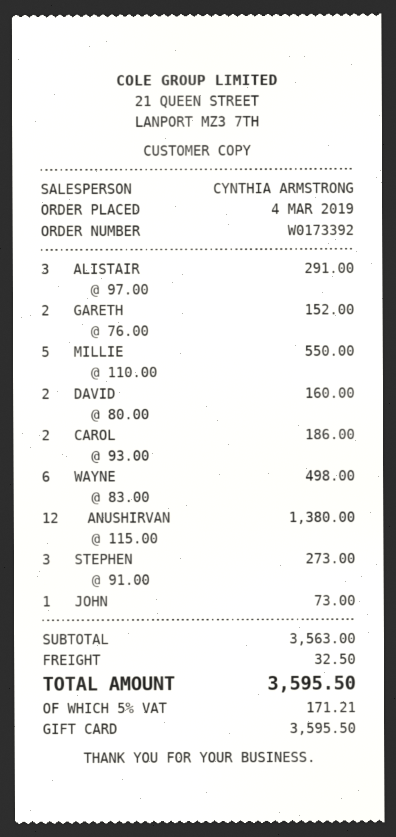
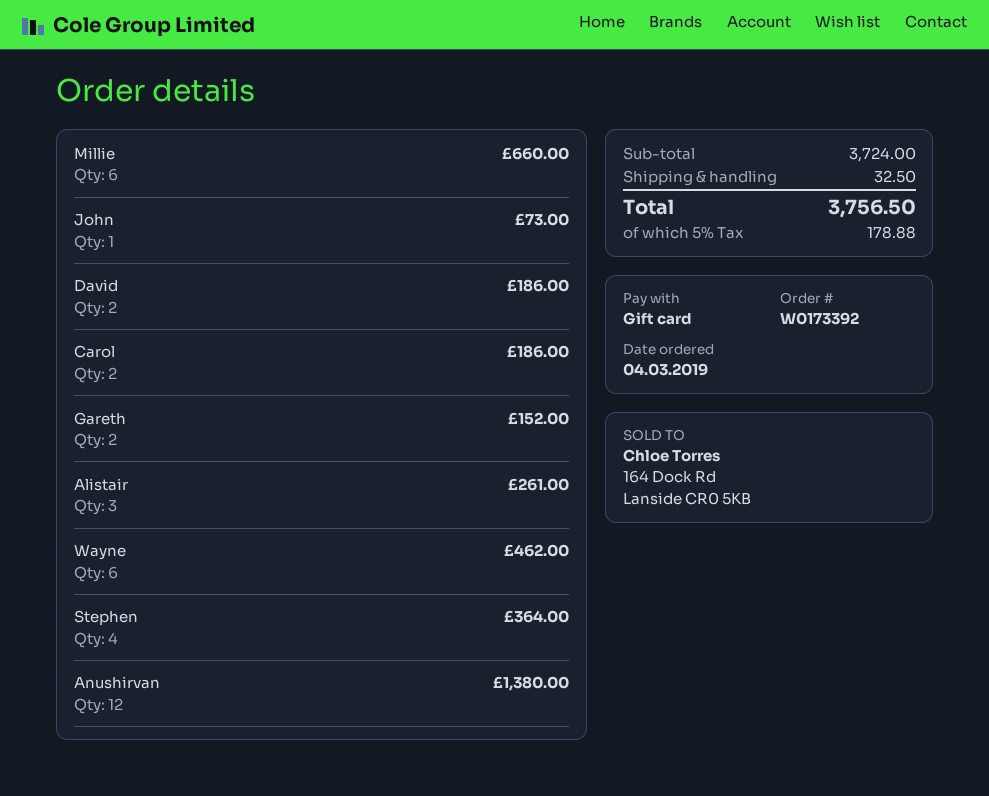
ALISTAIR: 3 for 291.00 -> 3 for 261.00
MILLIE: 5 for 550.00 -> 6 for 660.00
DAVID: 2 for 160.00 -> 2 for 186.00
WAYNE: 6 for 498.00 -> 6 for 462.00
STEPHEN: 3 for 273.00 -> 4 for 364.00
subtotal: 3563.00 -> 3724.00
tax: 5% = 171.21 -> 5% = 178.88
total: 3595.50 -> 3756.50

